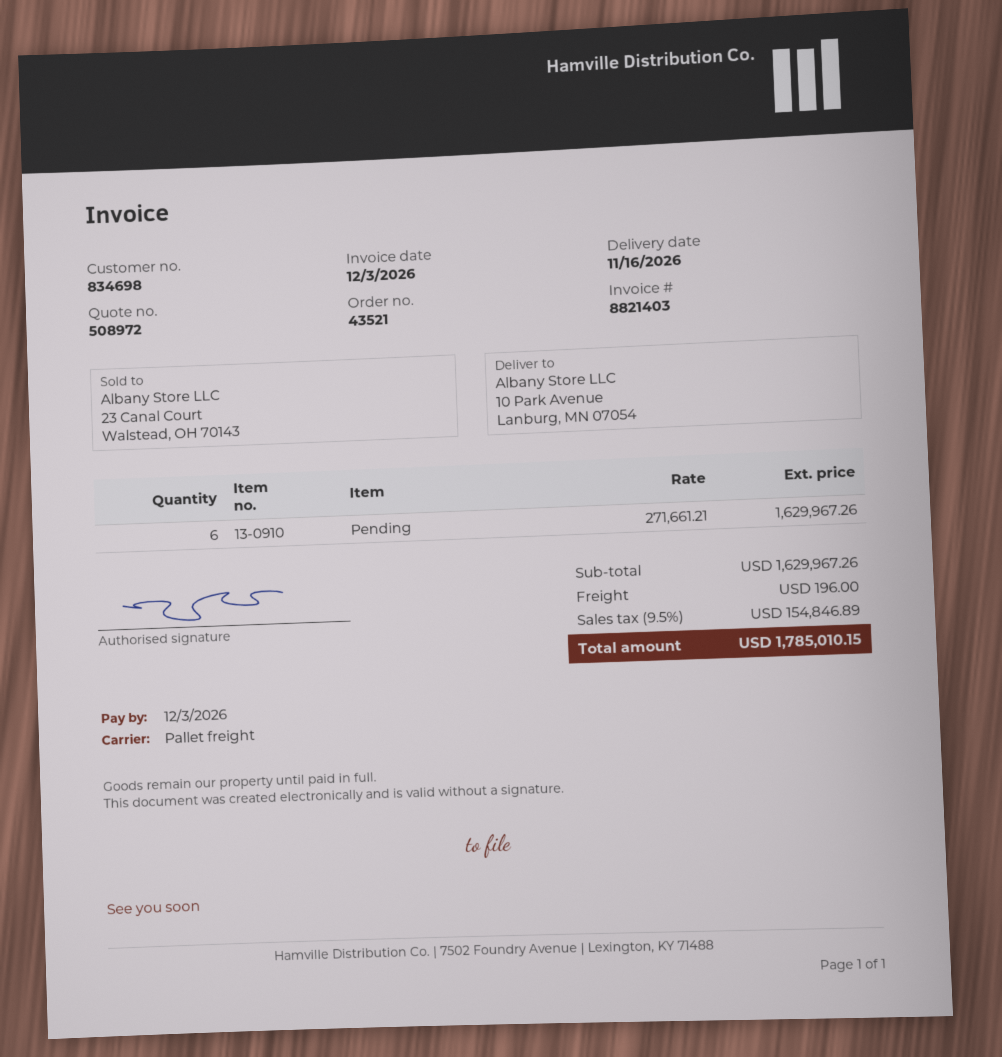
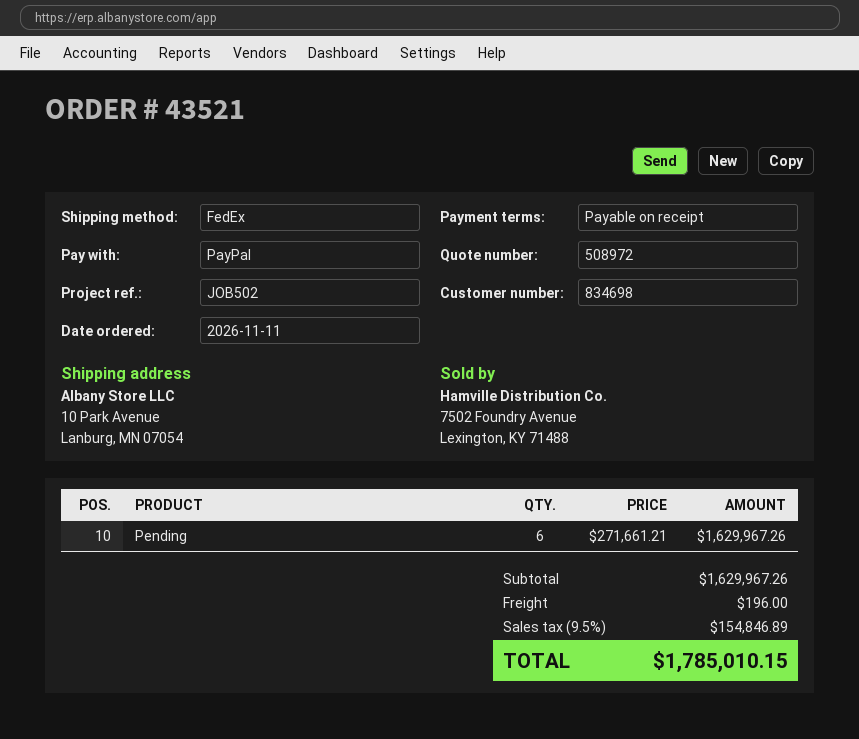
shipping method: pallet freight -> FedEx

